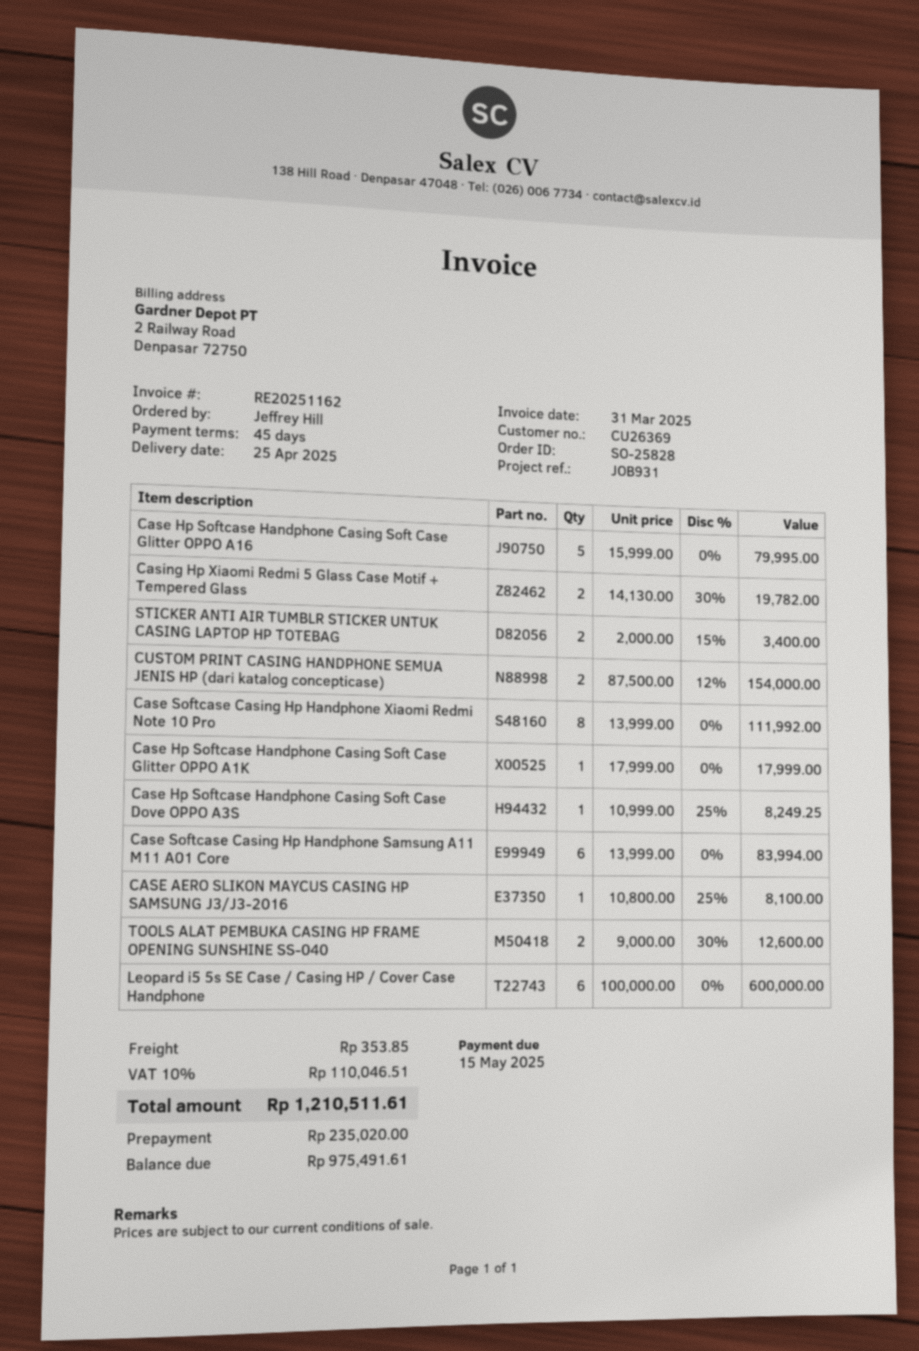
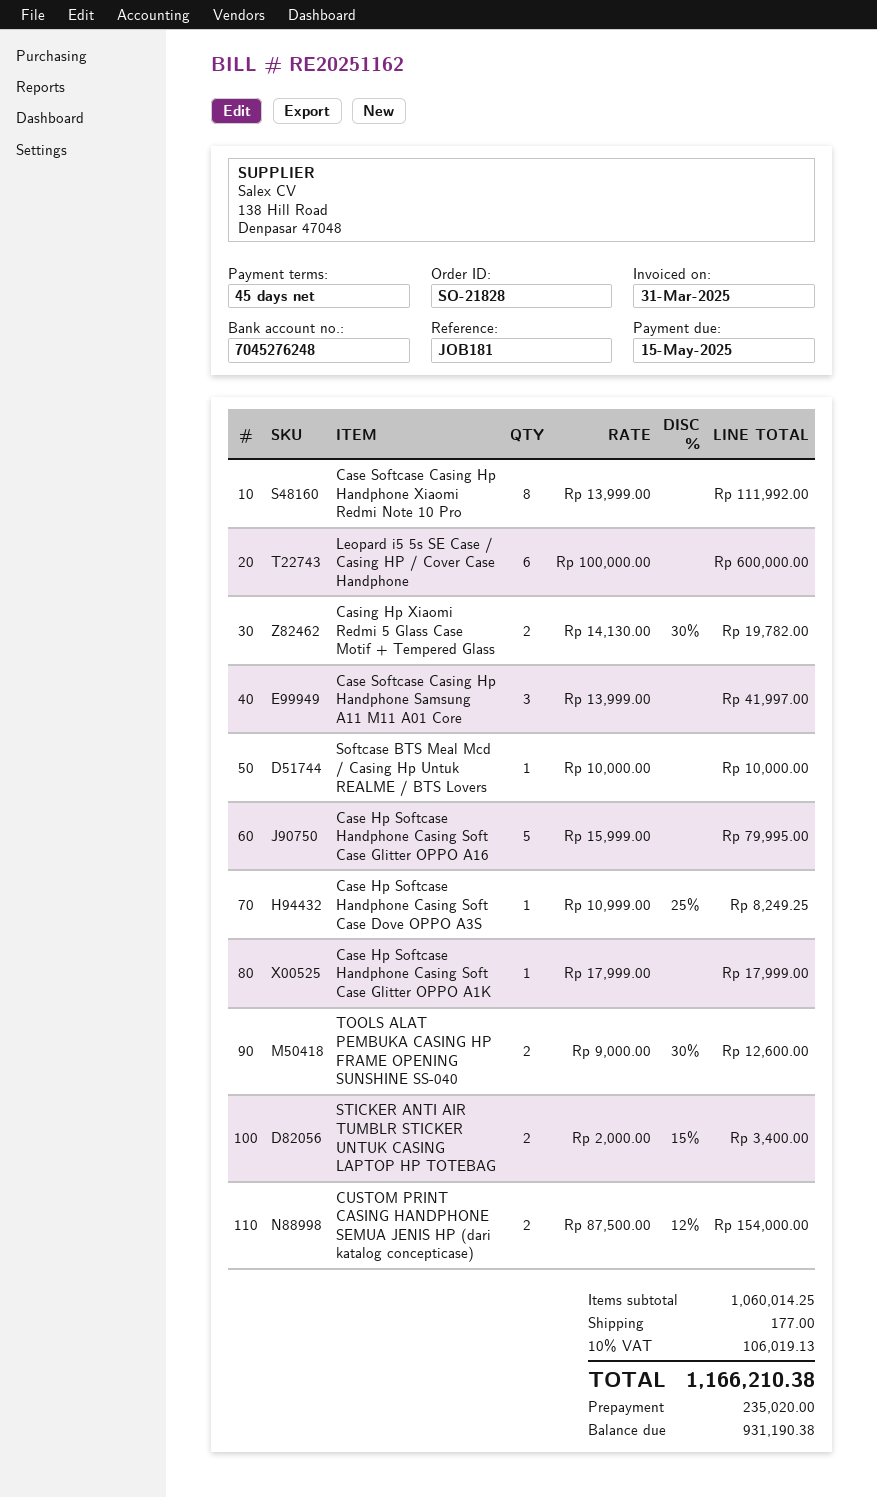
order number: SO-25828 -> SO-21828
reference: JOB931 -> JOB181
Case Softcase Casing Hp Handphone Samsung A11 M11 A01 Core: 6 x 13999.00 = 83994.00 -> 3 x 13999.00 = 41997.00
CASE AERO SLIKON MAYCUS CASING HP SAMSUNG J3/J3-2016: 1 x 10800.00 - 25% = 8100.00 -> none
Softcase BTS Meal Mcd / Casing Hp Untuk REALME / BTS Lovers: none -> 1 x 10000.00 = 10000.00
shipping: 353.85 -> 177.00
tax: 10% = 110046.51 -> 10% = 106019.13
total: 1210511.61 -> 1166210.38
balance: 975491.61 -> 931190.38

